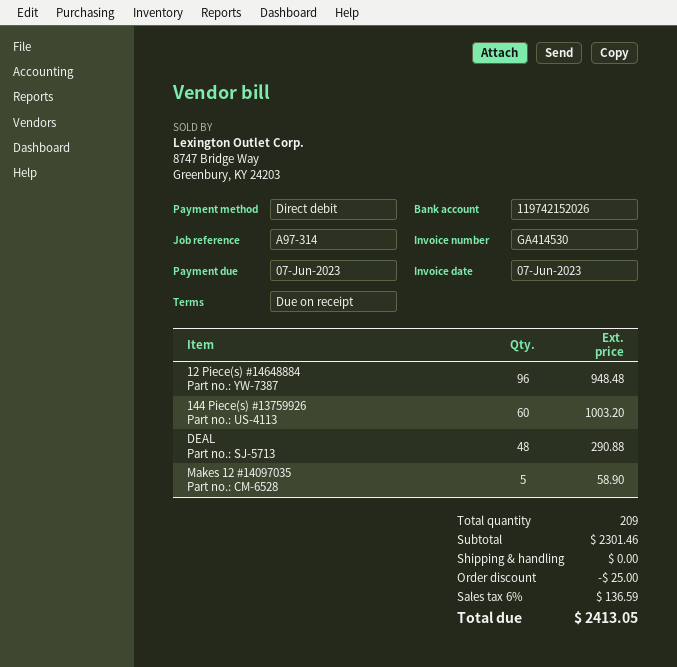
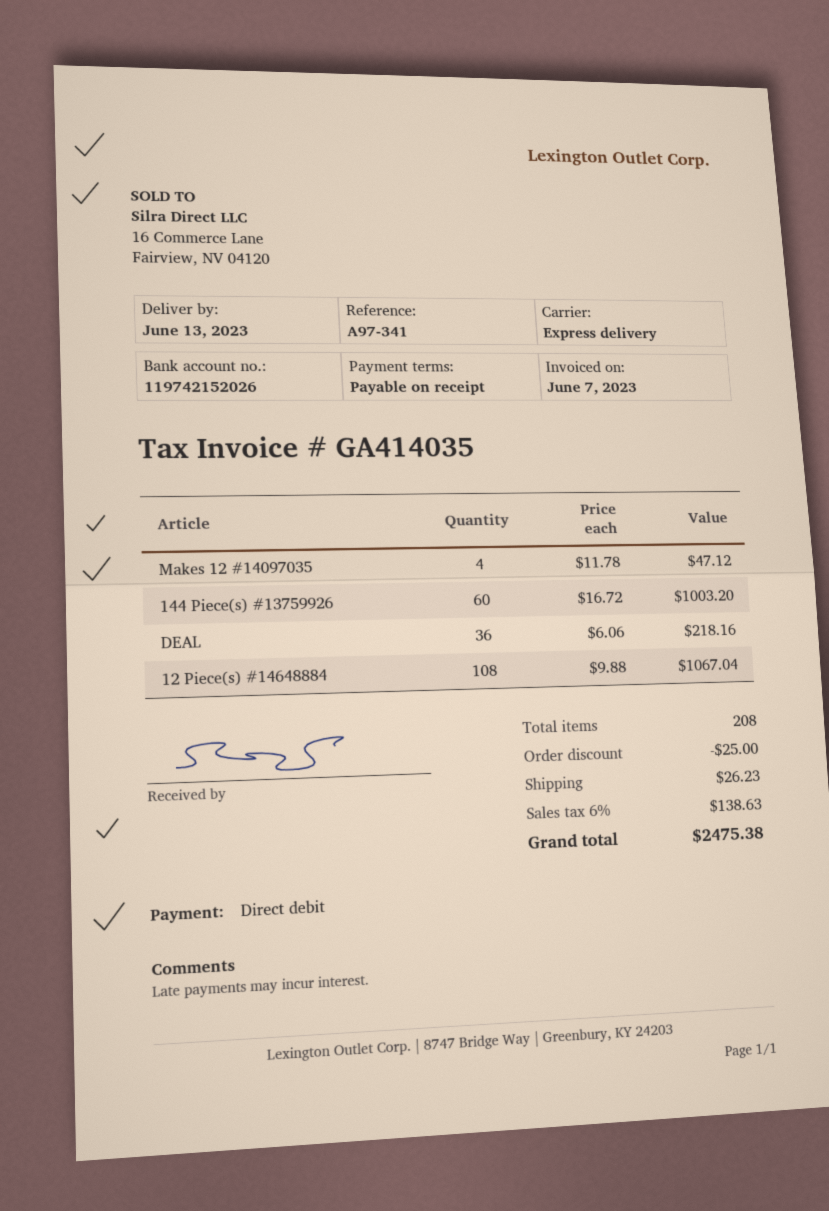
invoice number: GA414530 -> GA414035
reference: A97-314 -> A97-341
12 Piece(s) #14648884: 96 for 948.48 -> 108 for 1067.04
DEAL: 48 for 290.88 -> 36 for 218.16
Makes 12 #14097035: 5 for 58.90 -> 4 for 47.12
total quantity: 209 -> 208
shipping: 0.00 -> 26.23
tax: 6% = 136.59 -> 6% = 138.63
total: 2413.05 -> 2475.38

